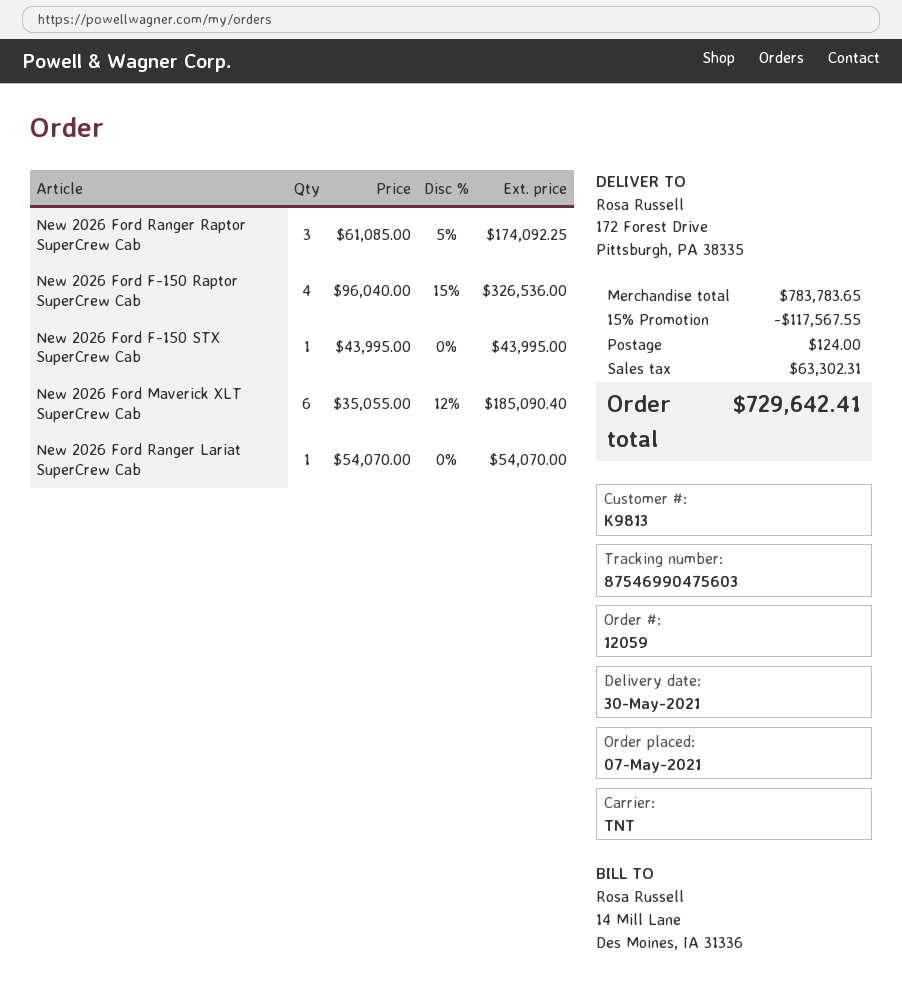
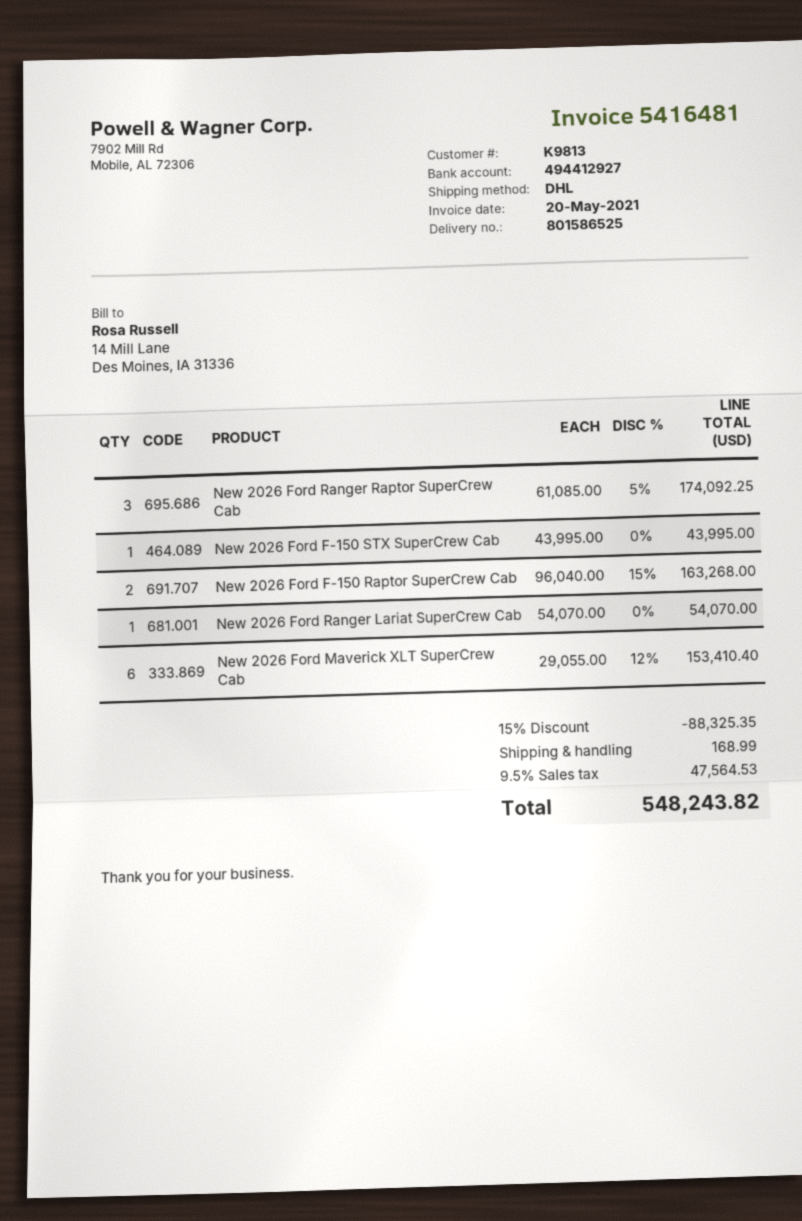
shipping method: TNT -> DHL
New 2026 Ford F-150 Raptor SuperCrew Cab: 4 x 96040.00 - 15% = 326536.00 -> 2 x 96040.00 - 15% = 163268.00
New 2026 Ford Maverick XLT SuperCrew Cab: 6 x 35055.00 - 12% = 185090.40 -> 6 x 29055.00 - 12% = 153410.40
discount: 15% = 117567.55 -> 15% = 88325.35
shipping: 124.00 -> 168.99
tax: 63302.31 -> 47564.53
total: 729642.41 -> 548243.82

